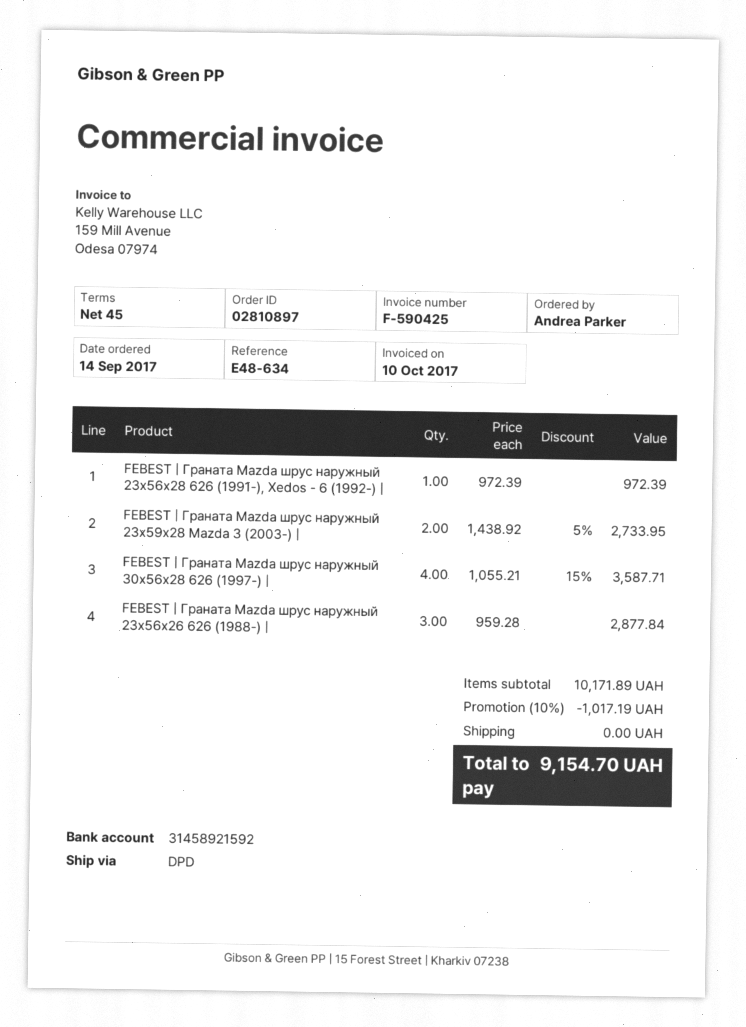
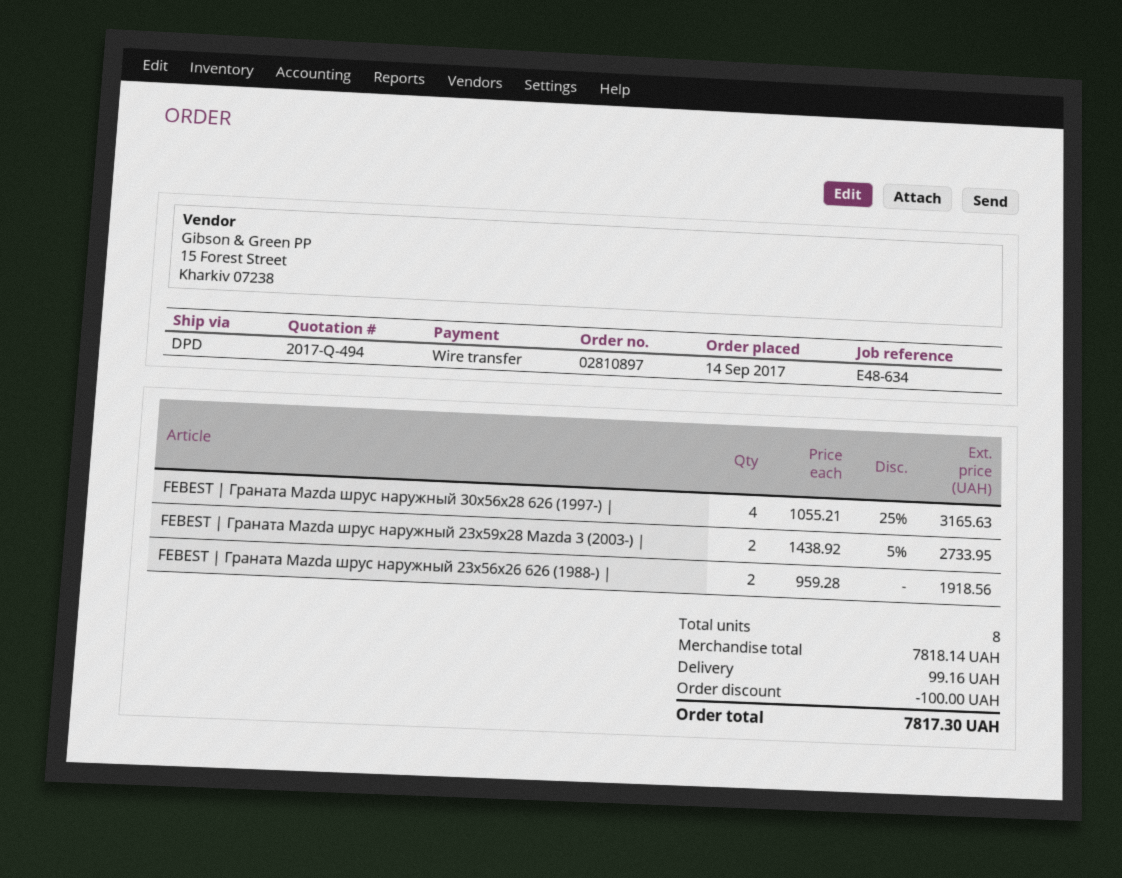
FEBEST | Граната Mazda шрус наружный 23x56x28 626 (1991-), Xedos - 6 (1992-) |: 1 x 972.39 = 972.39 -> none
FEBEST | Граната Mazda шрус наружный 30x56x28 626 (1997-) |: 4 x 1055.21 - 15% = 3587.71 -> 4 x 1055.21 - 25% = 3165.63
FEBEST | Граната Mazda шрус наружный 23x56x26 626 (1988-) |: 3 x 959.28 = 2877.84 -> 2 x 959.28 = 1918.56
subtotal: 10171.89 -> 7818.14
discount: 1017.19 -> 100.00
shipping: 0.00 -> 99.16
total: 9154.70 -> 7817.30

